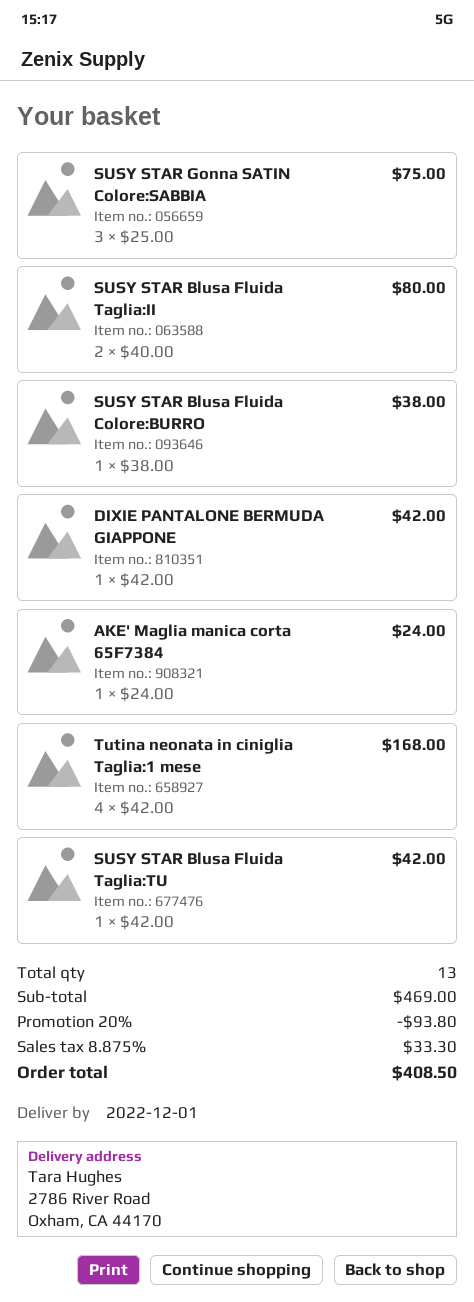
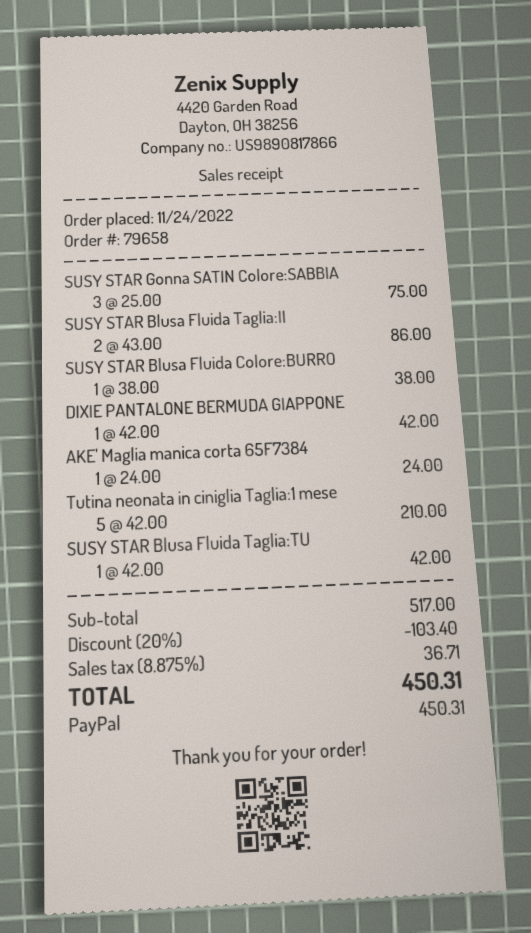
SUSY STAR Blusa Fluida Taglia:II: 2 x 40.00 = 80.00 -> 2 x 43.00 = 86.00
Tutina neonata in ciniglia Taglia:1 mese: 4 x 42.00 = 168.00 -> 5 x 42.00 = 210.00
subtotal: 469.00 -> 517.00
discount: 20% = 93.80 -> 20% = 103.40
tax: 8.875% = 33.30 -> 8.875% = 36.71
total: 408.50 -> 450.31

